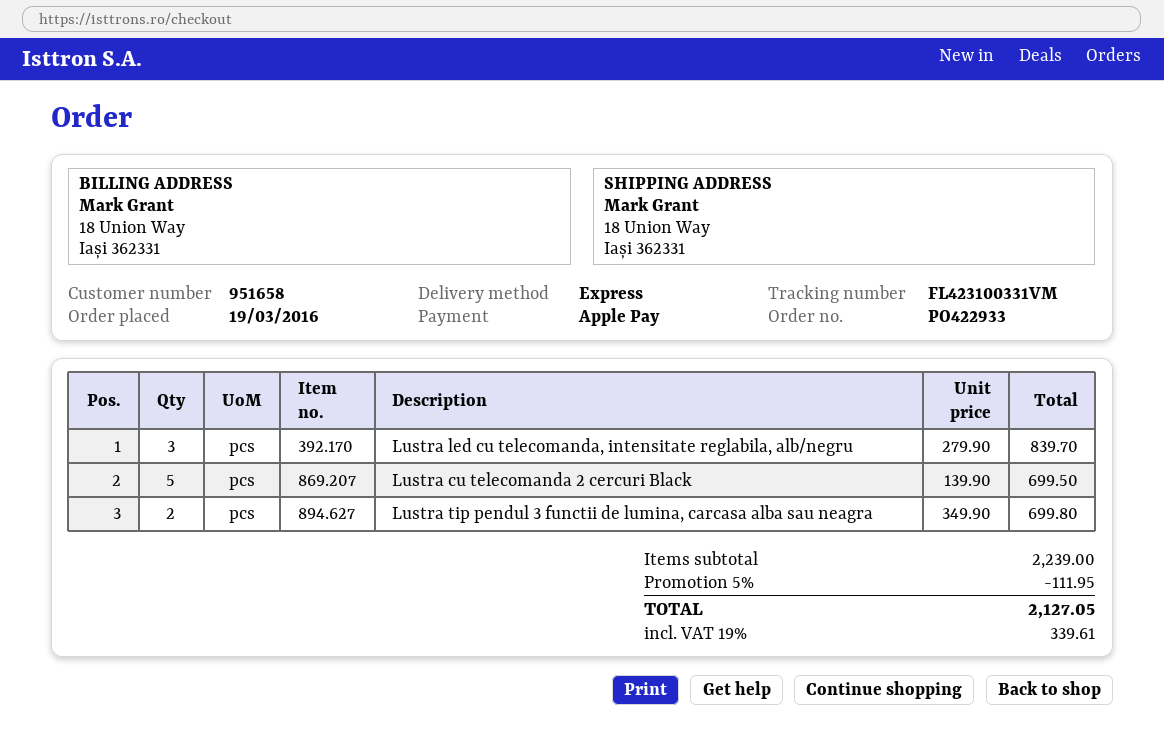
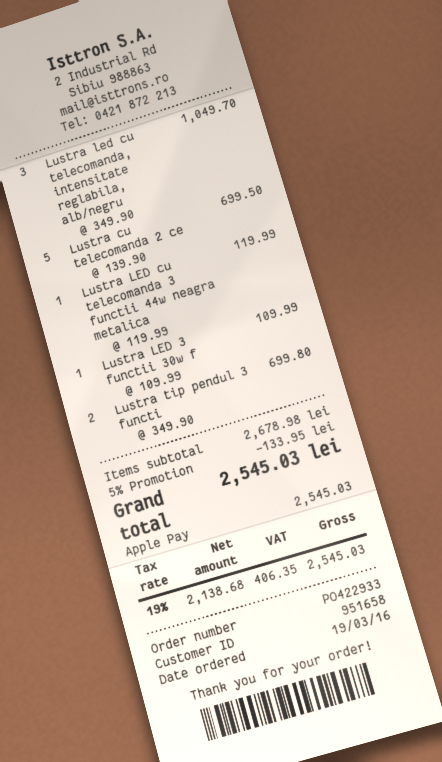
Lustra led cu telecomanda, intensitate reglabila, alb/negru: 3 x 279.90 = 839.70 -> 3 x 349.90 = 1049.70
Lustra LED cu telecomanda 3 functii 44w neagra metalica: none -> 1 x 119.99 = 119.99
Lustra LED 3 functii 30w f: none -> 1 x 109.99 = 109.99
subtotal: 2239.00 -> 2678.98
discount: 5% = 111.95 -> 5% = 133.95
tax: 19% = 339.61 -> 19% = 406.35
total: 2127.05 -> 2545.03

